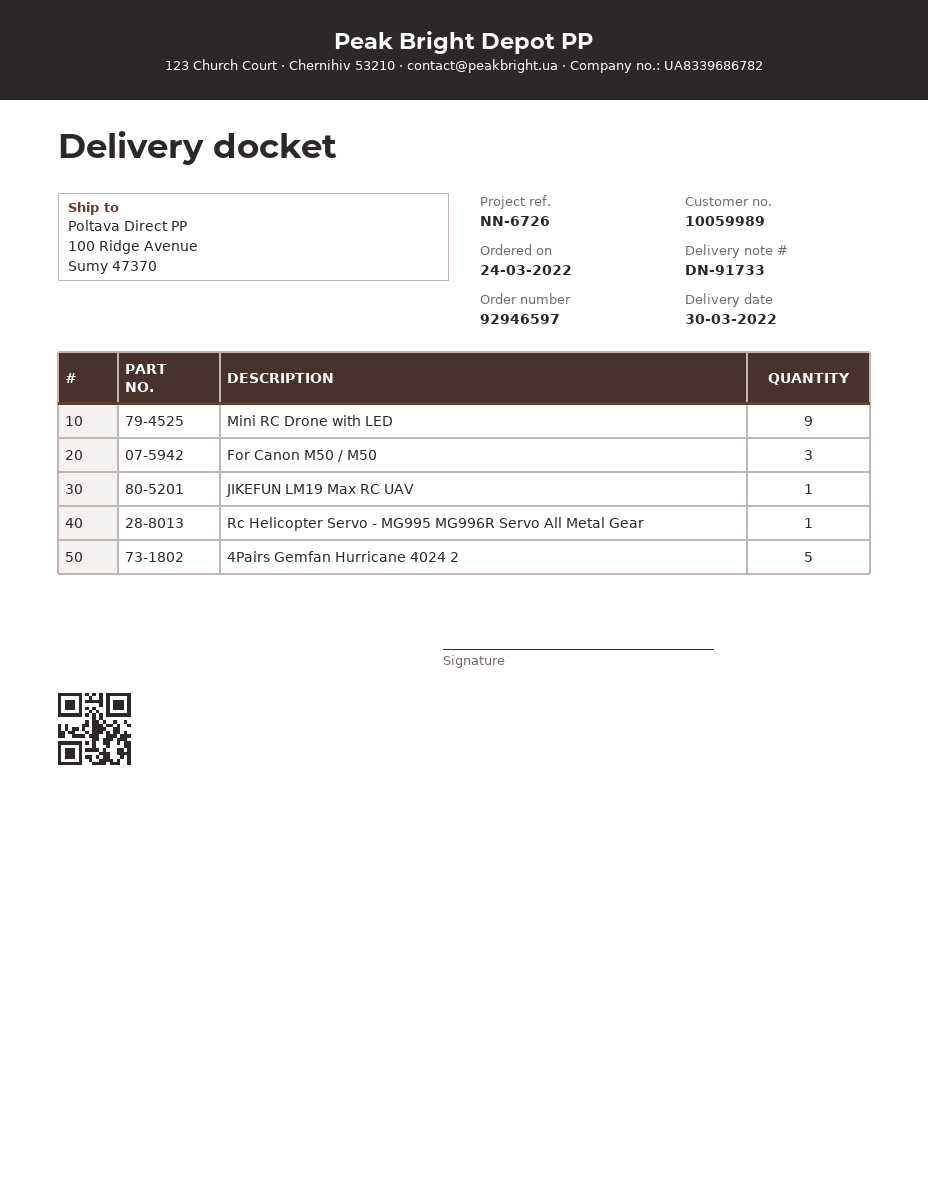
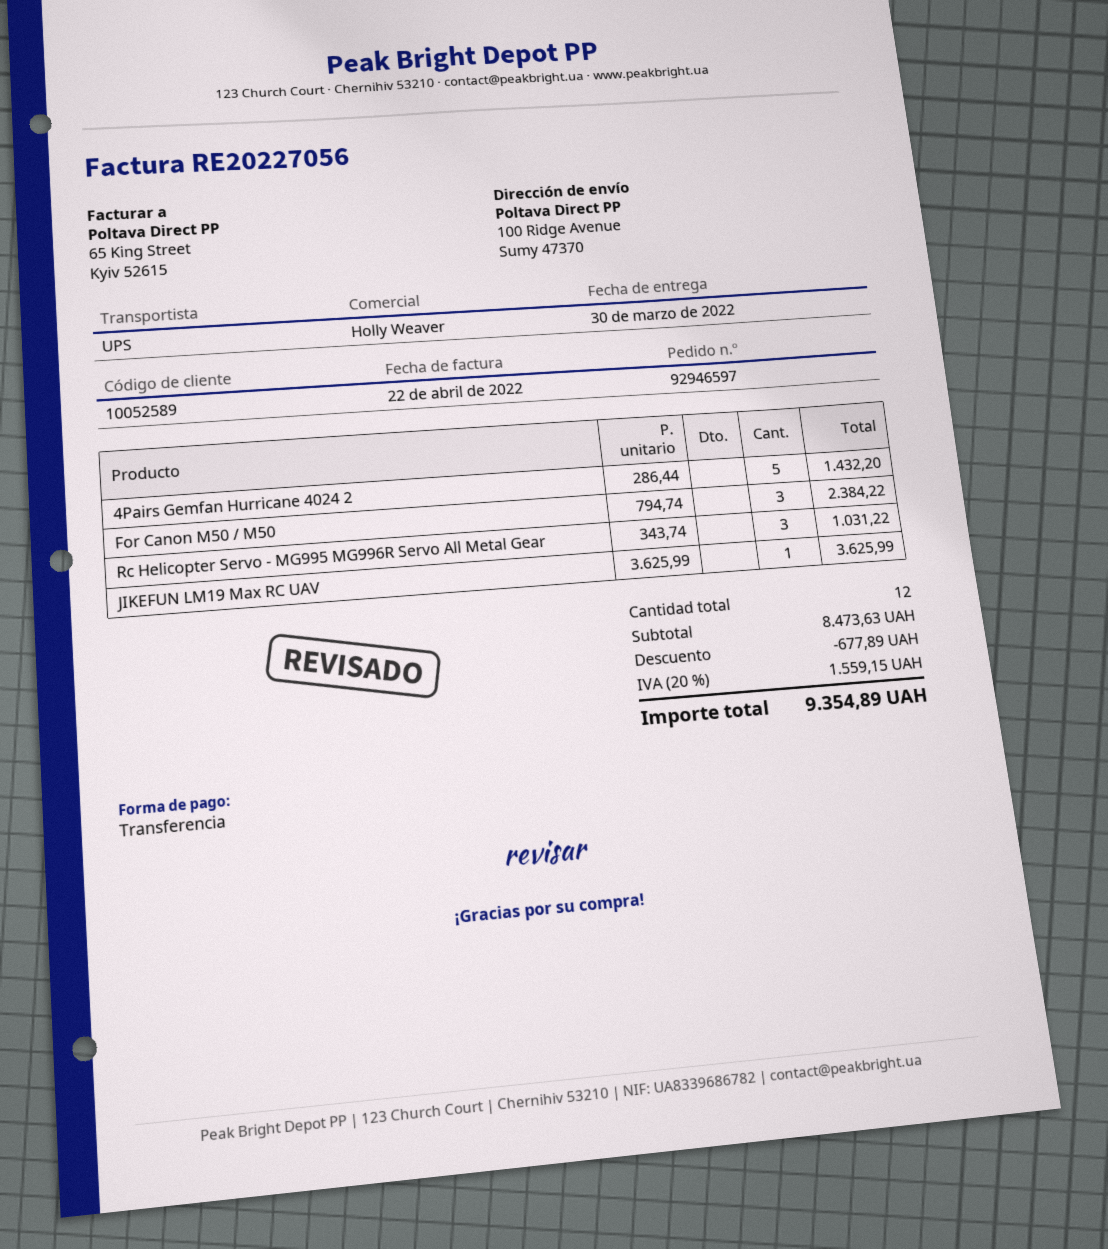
customer number: 10059989 -> 10052589
Mini RC Drone with LED: 9 -> none
Rc Helicopter Servo - MG995 MG996R Servo All Metal Gear: 1 -> 3

